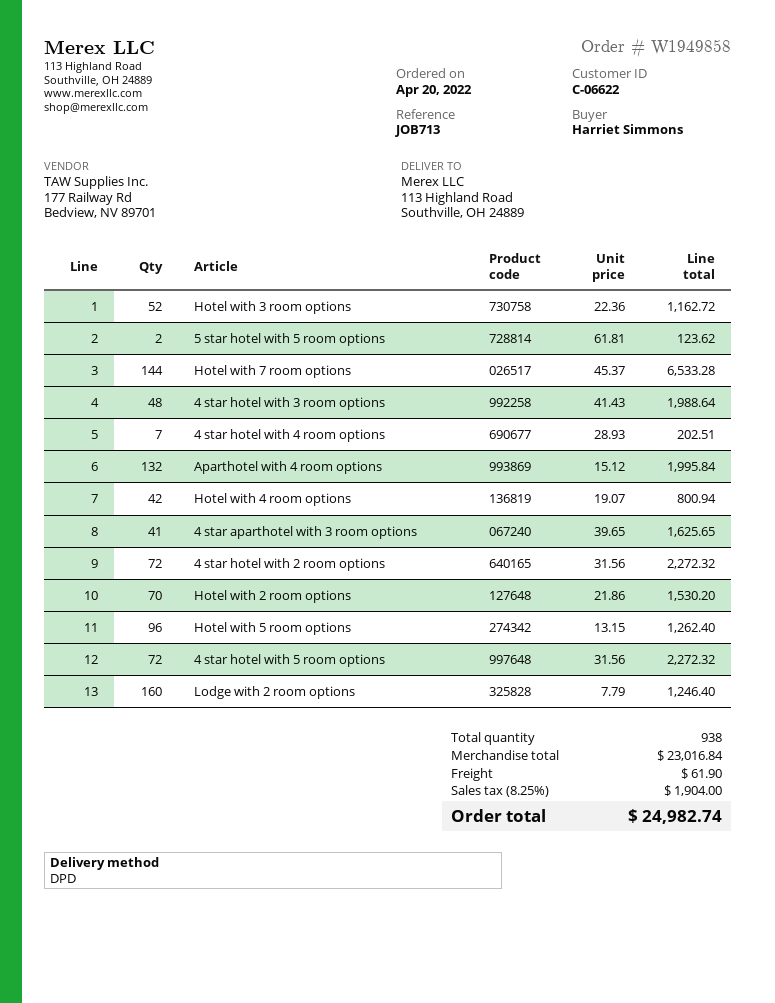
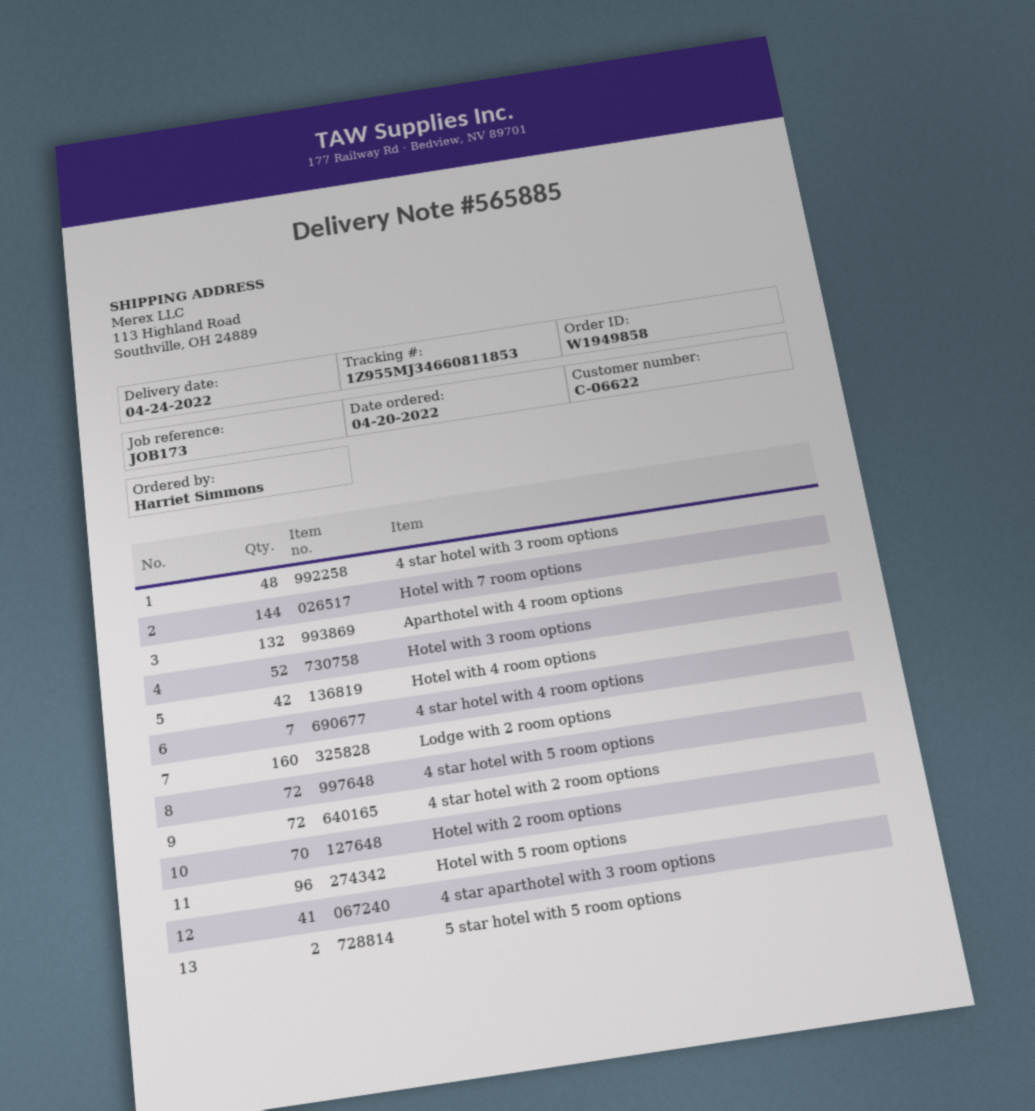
reference: JOB713 -> JOB173

